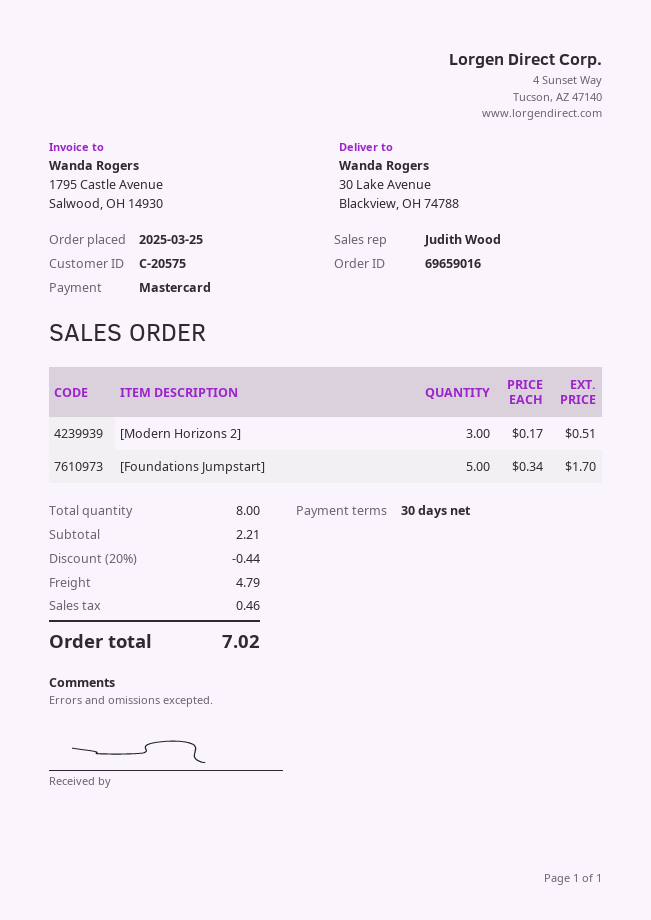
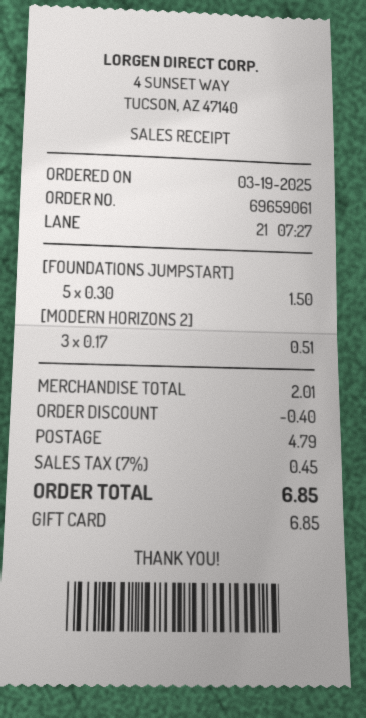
order number: 69659016 -> 69659061
order date: 2025-03-25 -> 2025-03-19
payment method: Mastercard -> gift card
[Foundations Jumpstart]: 5 x 0.34 = 1.70 -> 5 x 0.30 = 1.50
subtotal: 2.21 -> 2.01
discount: 0.44 -> 0.40
tax: 0.46 -> 0.45
total: 7.02 -> 6.85

